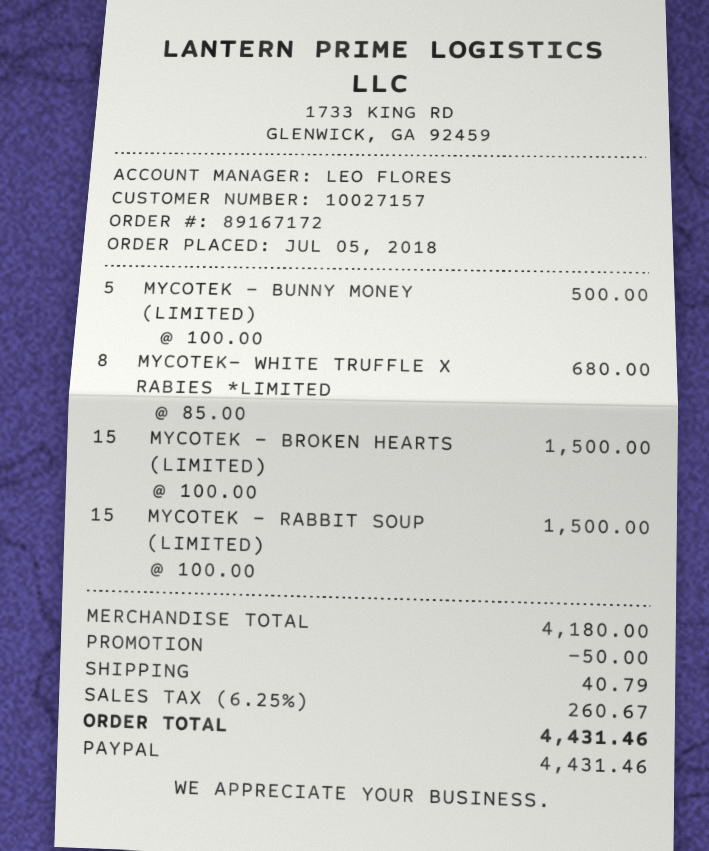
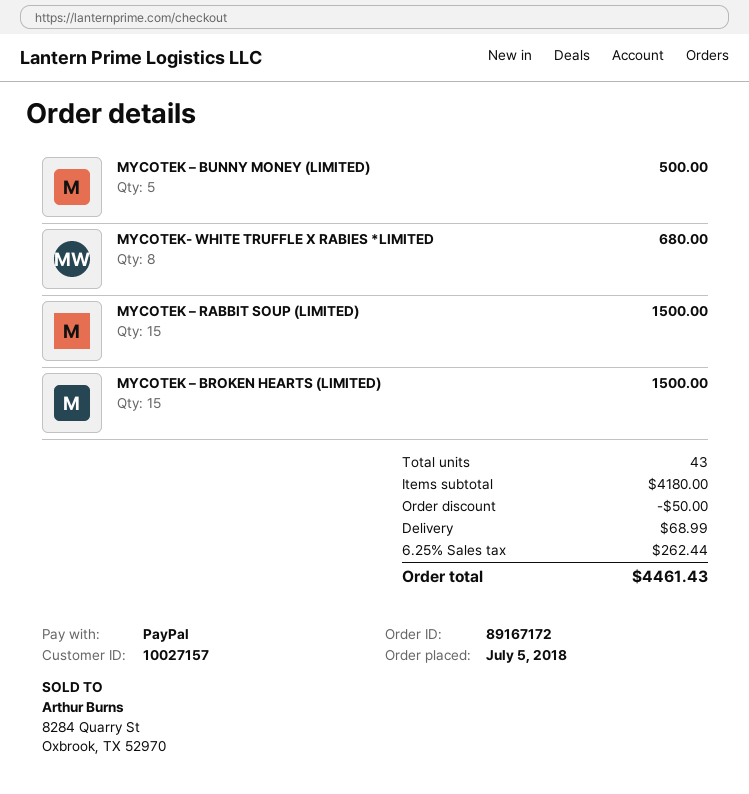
shipping: 40.79 -> 68.99
tax: 6.25% = 260.67 -> 6.25% = 262.44
total: 4431.46 -> 4461.43

